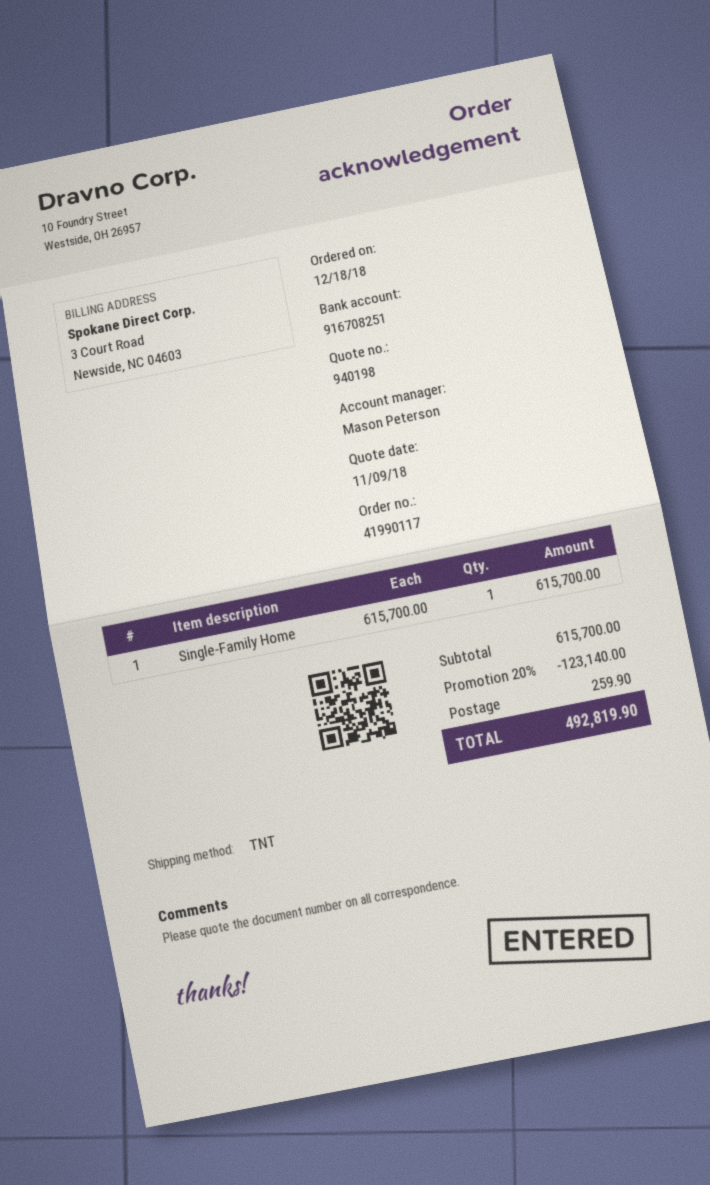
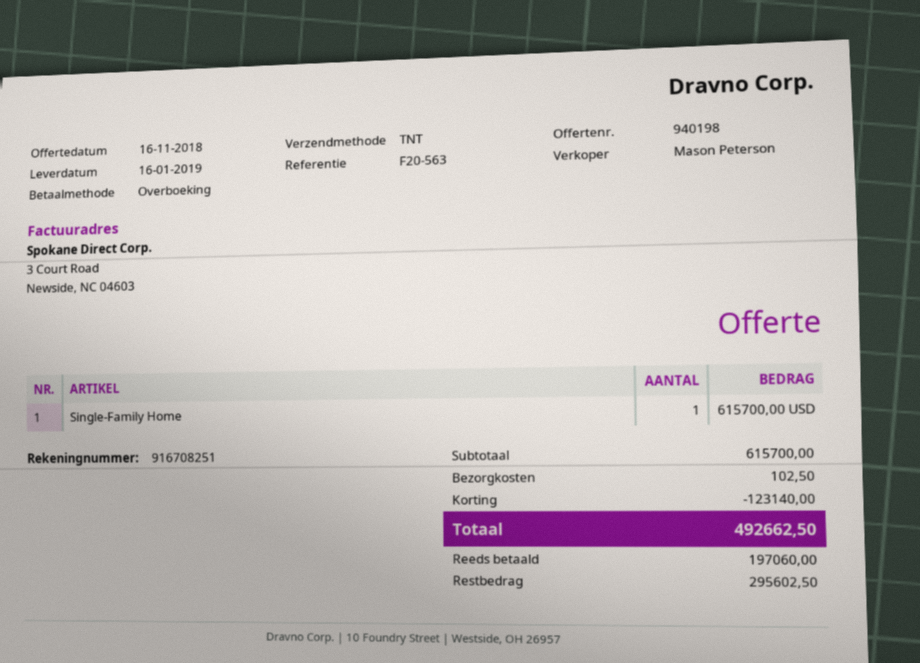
quote date: 2018-11-09 -> 2018-11-16
shipping: 259.90 -> 102.50
total: 492819.90 -> 492662.50

